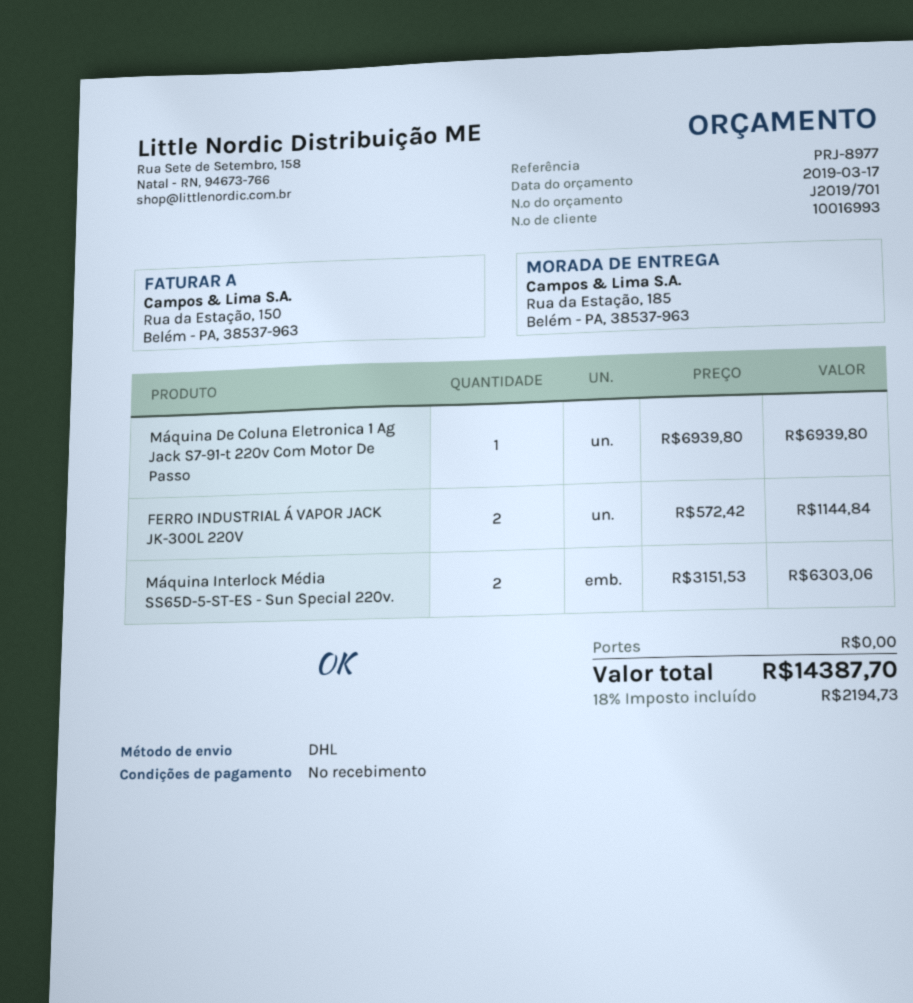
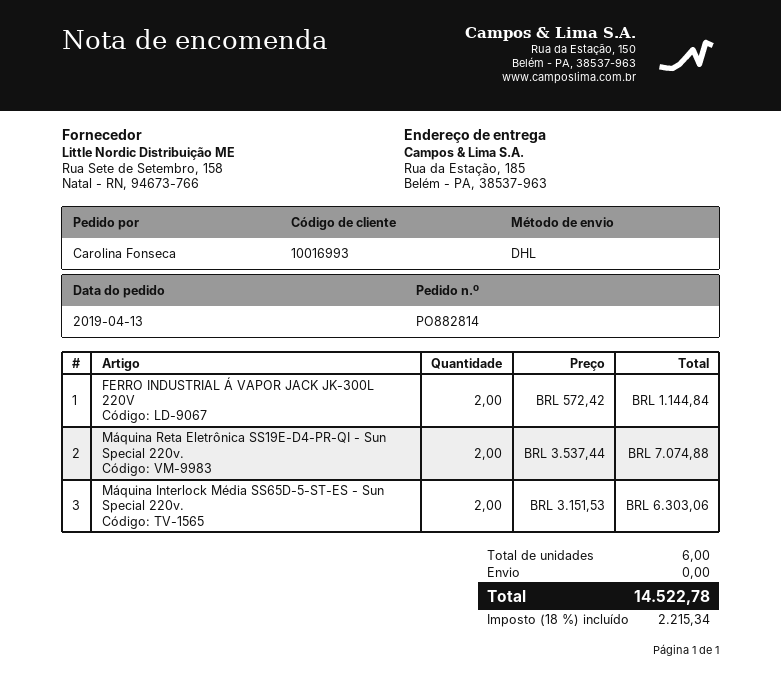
Máquina De Coluna Eletronica 1 Ag Jack S7-91-t 220v Com Motor De Passo: 1 x 6939.80 = 6939.80 -> none
Máquina Reta Eletrônica SS19E-D4-PR-QI - Sun Special 220v.: none -> 2 x 3537.44 = 7074.88
tax: 18% = 2194.73 -> 18% = 2215.34
total: 14387.70 -> 14522.78

